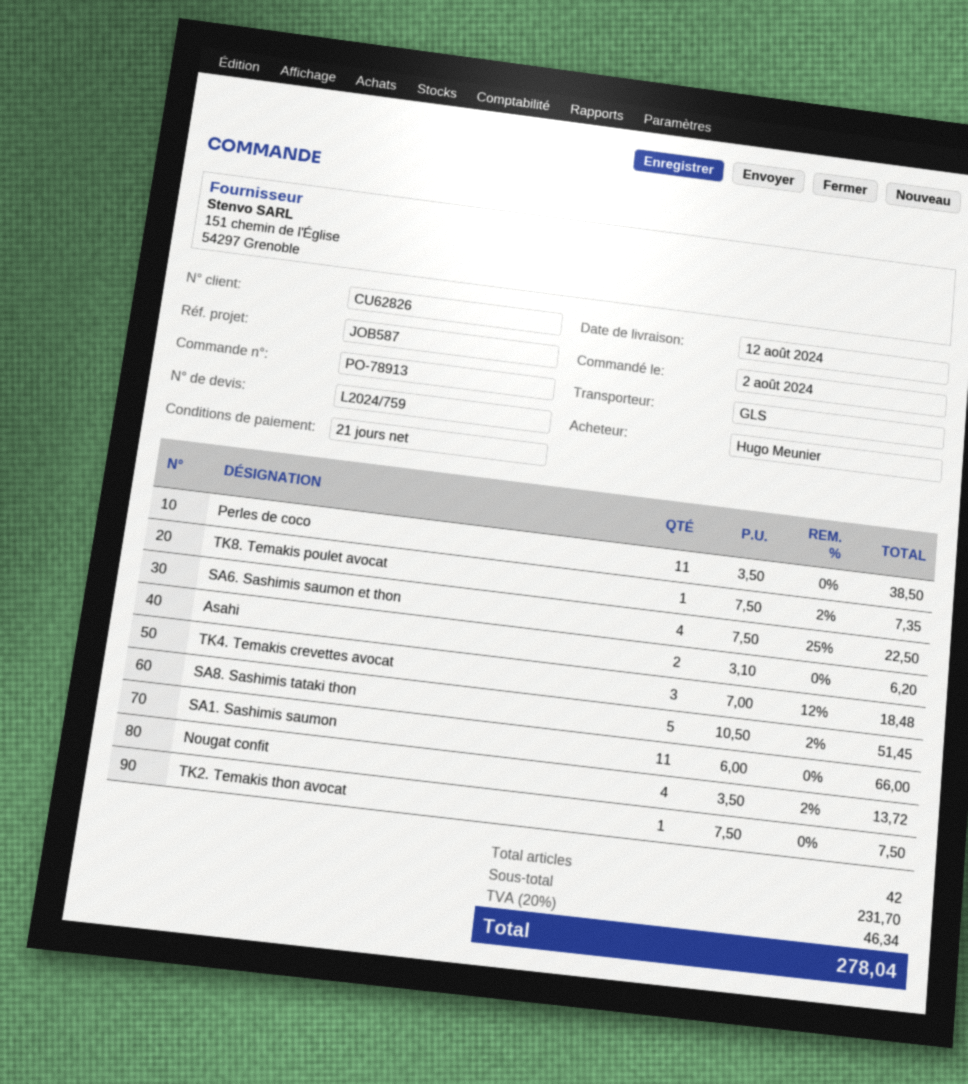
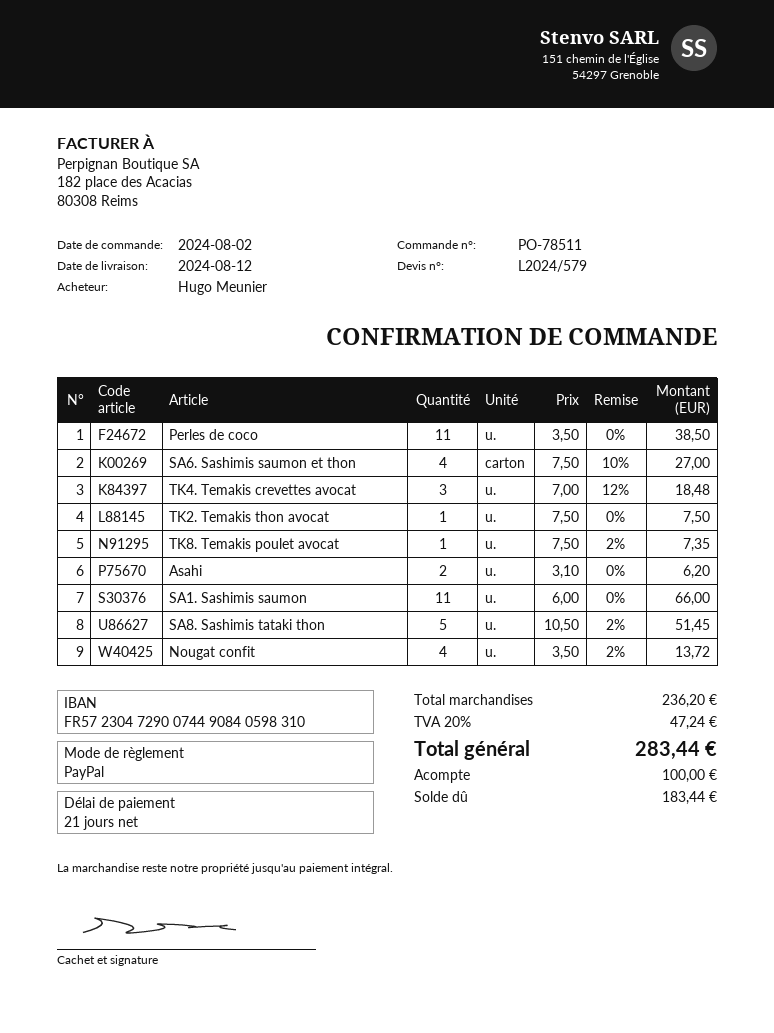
quote number: L2024/759 -> L2024/579
order number: PO-78913 -> PO-78511
SA6. Sashimis saumon et thon: 4 x 7.50 - 25% = 22.50 -> 4 x 7.50 - 10% = 27.00
subtotal: 231.70 -> 236.20
tax: 20% = 46.34 -> 20% = 47.24
total: 278.04 -> 283.44

